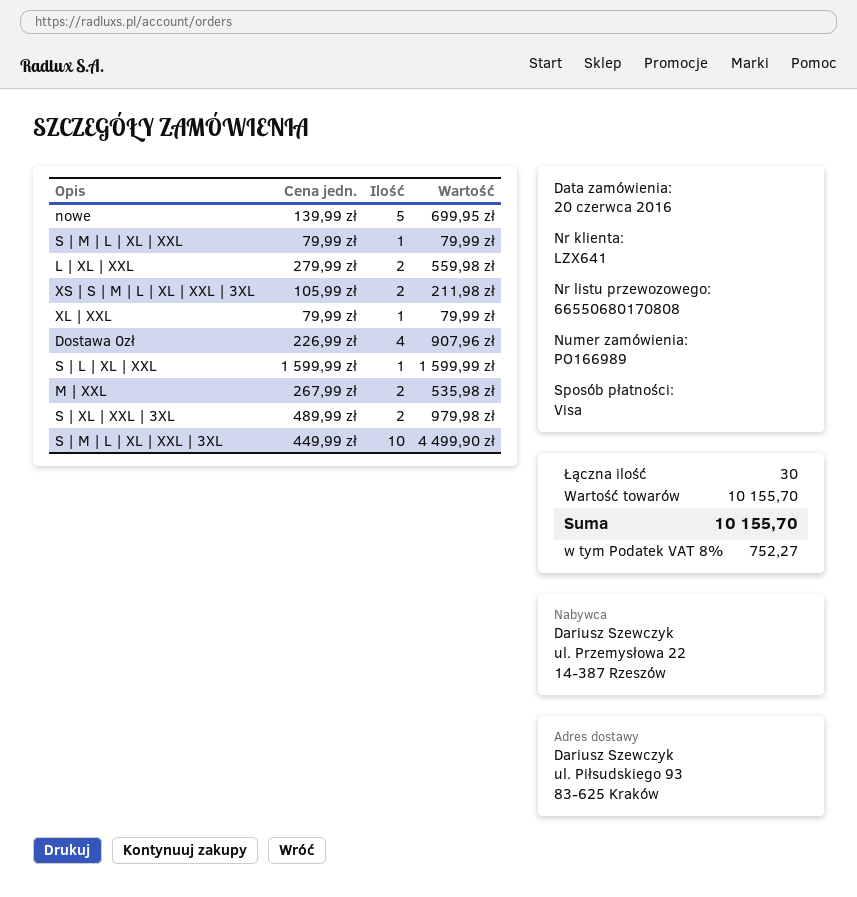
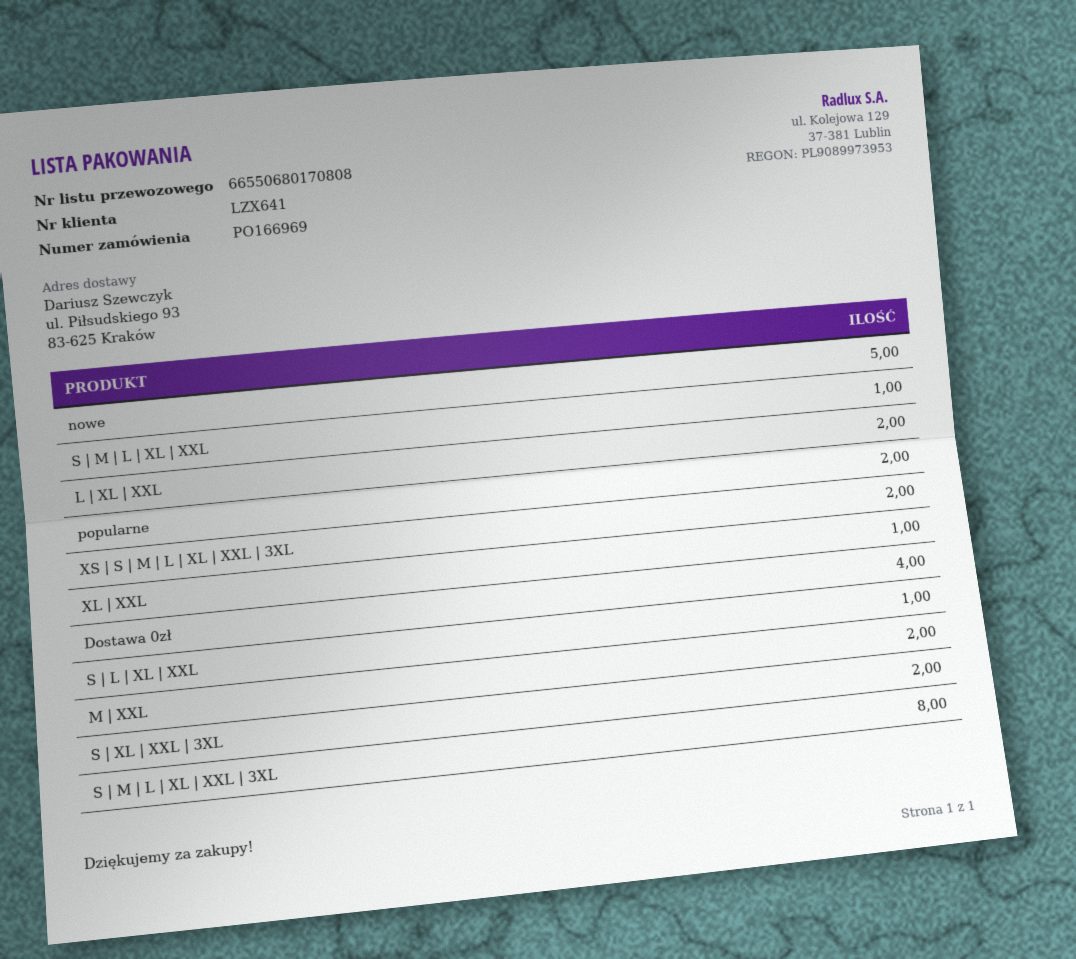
order number: PO166989 -> PO166969
S | M | L | XL | XXL | 3XL: 10 -> 8
popularne: none -> 2

